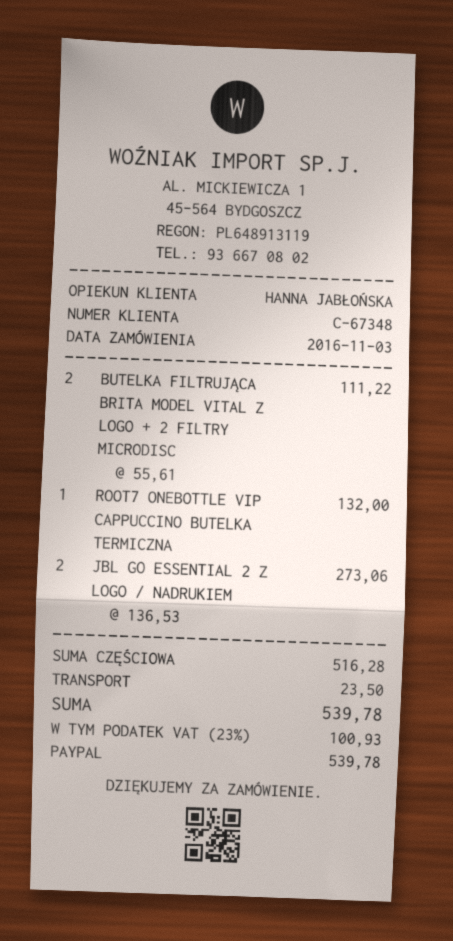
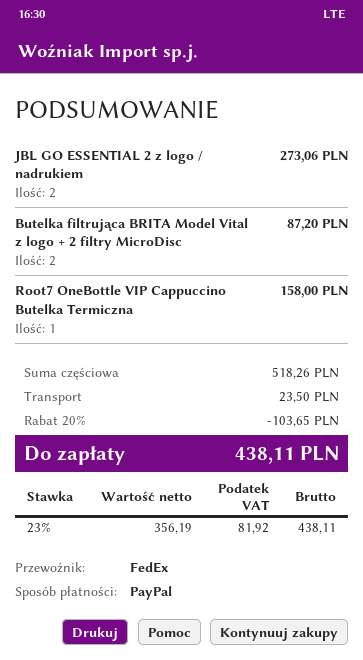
BUTELKA FILTRUJĄCA BRITA MODEL VITAL Z LOGO + 2 FILTRY MICRODISC: 2 for 111.22 -> 2 for 87.20
ROOT7 ONEBOTTLE VIP CAPPUCCINO BUTELKA TERMICZNA: 1 for 132.00 -> 1 for 158.00
subtotal: 516.28 -> 518.26
discount: none -> 20% = 103.65
tax: 23% = 100.93 -> 23% = 81.92
total: 539.78 -> 438.11

